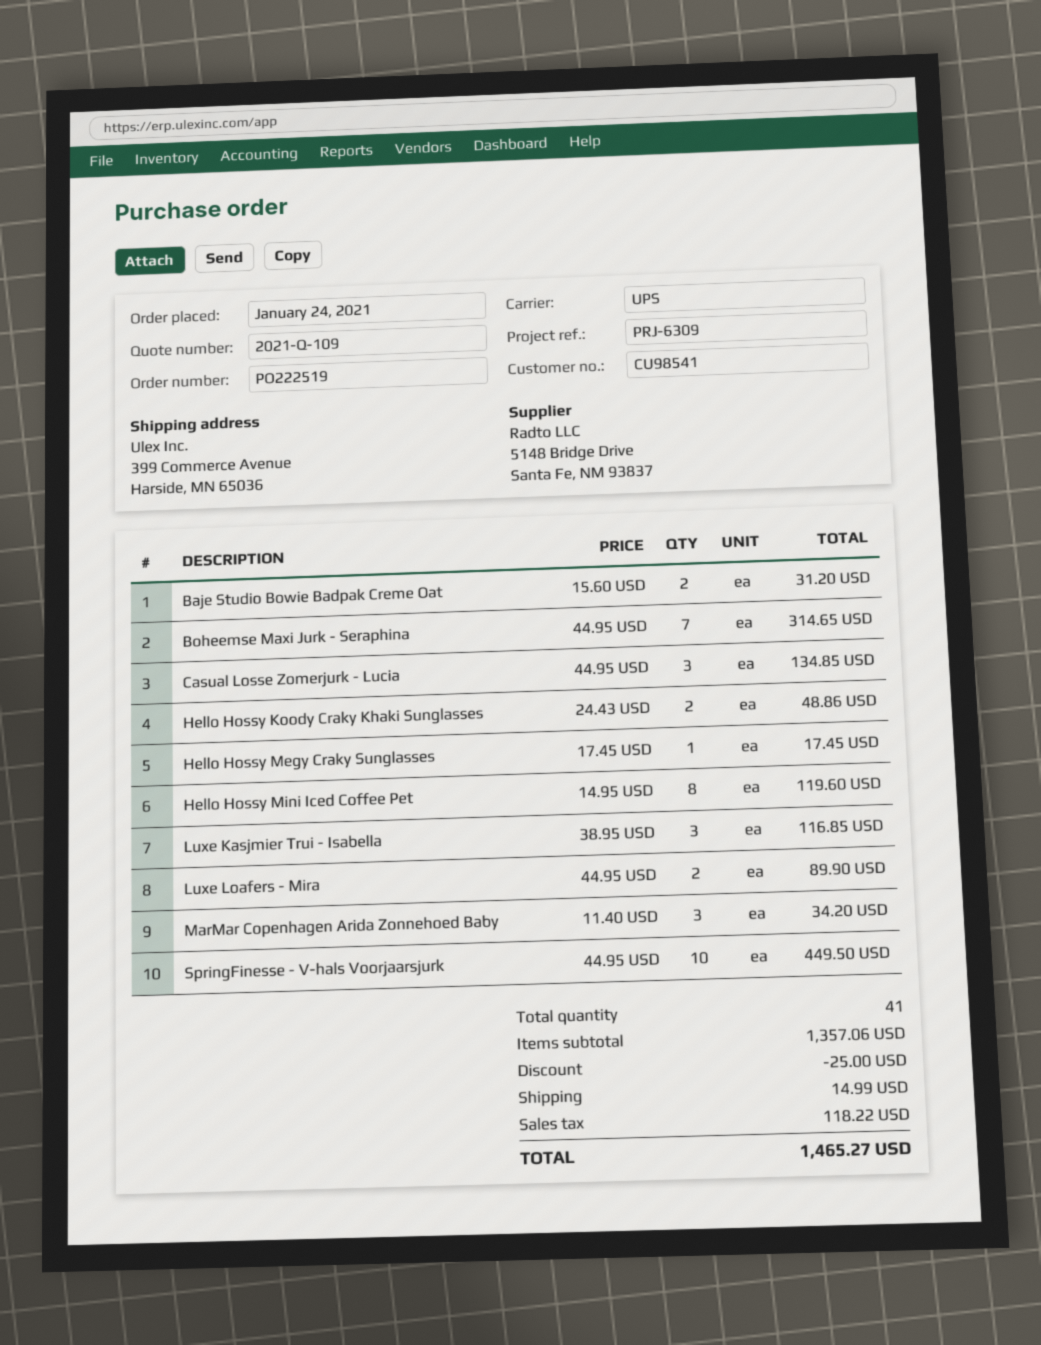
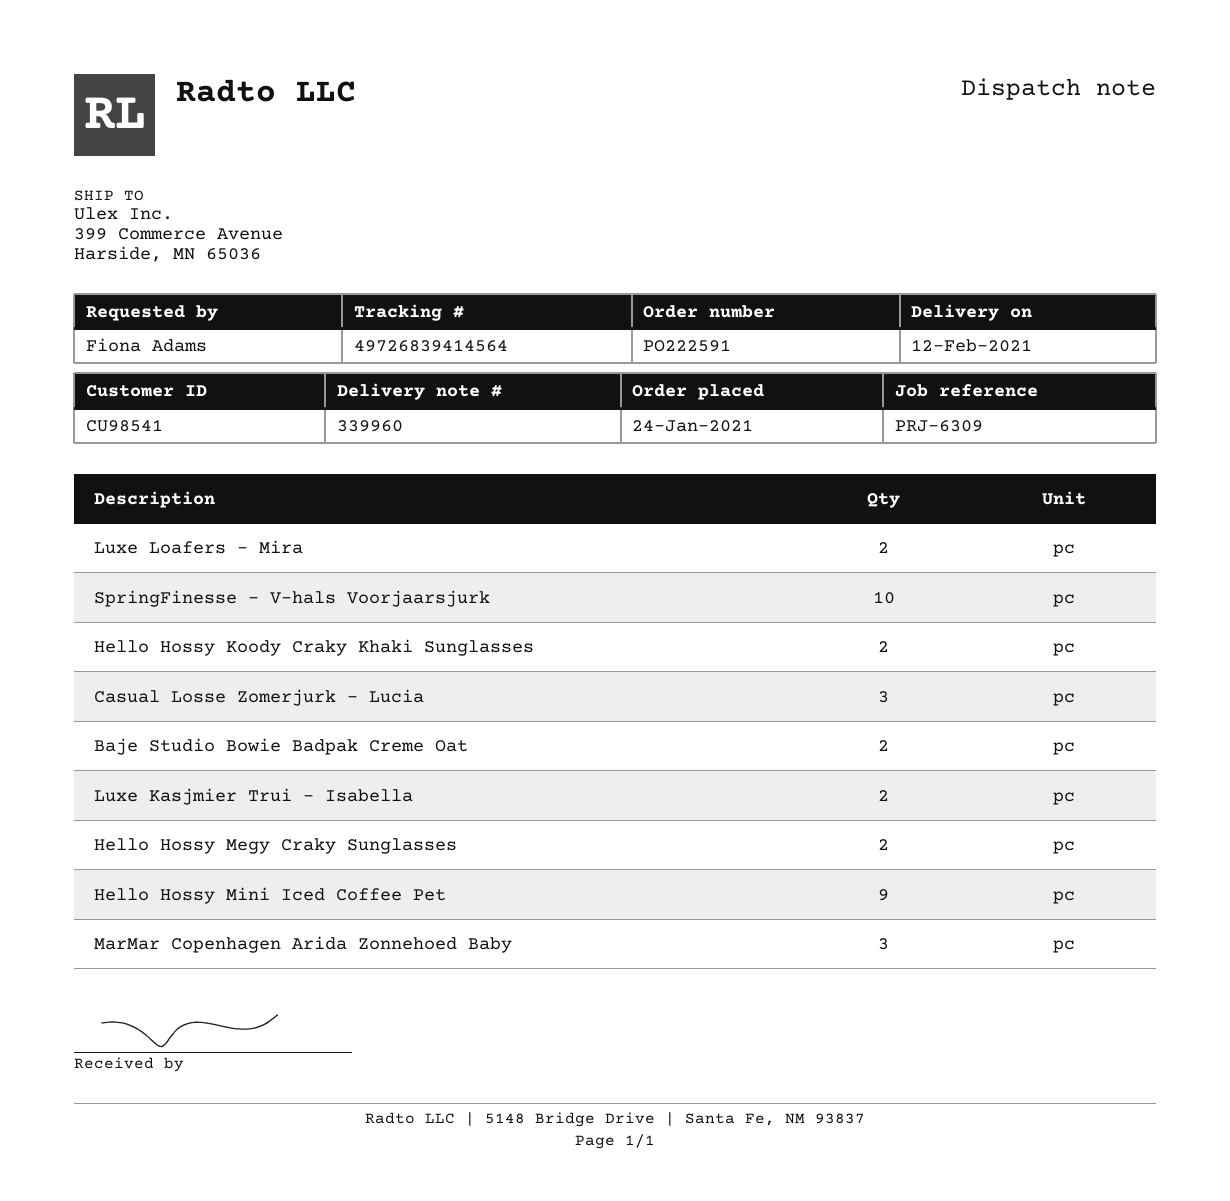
order number: PO222519 -> PO222591
Boheemse Maxi Jurk - Seraphina: 7 -> none
Hello Hossy Megy Craky Sunglasses: 1 -> 2
Hello Hossy Mini Iced Coffee Pet: 8 -> 9
Luxe Kasjmier Trui - Isabella: 3 -> 2

